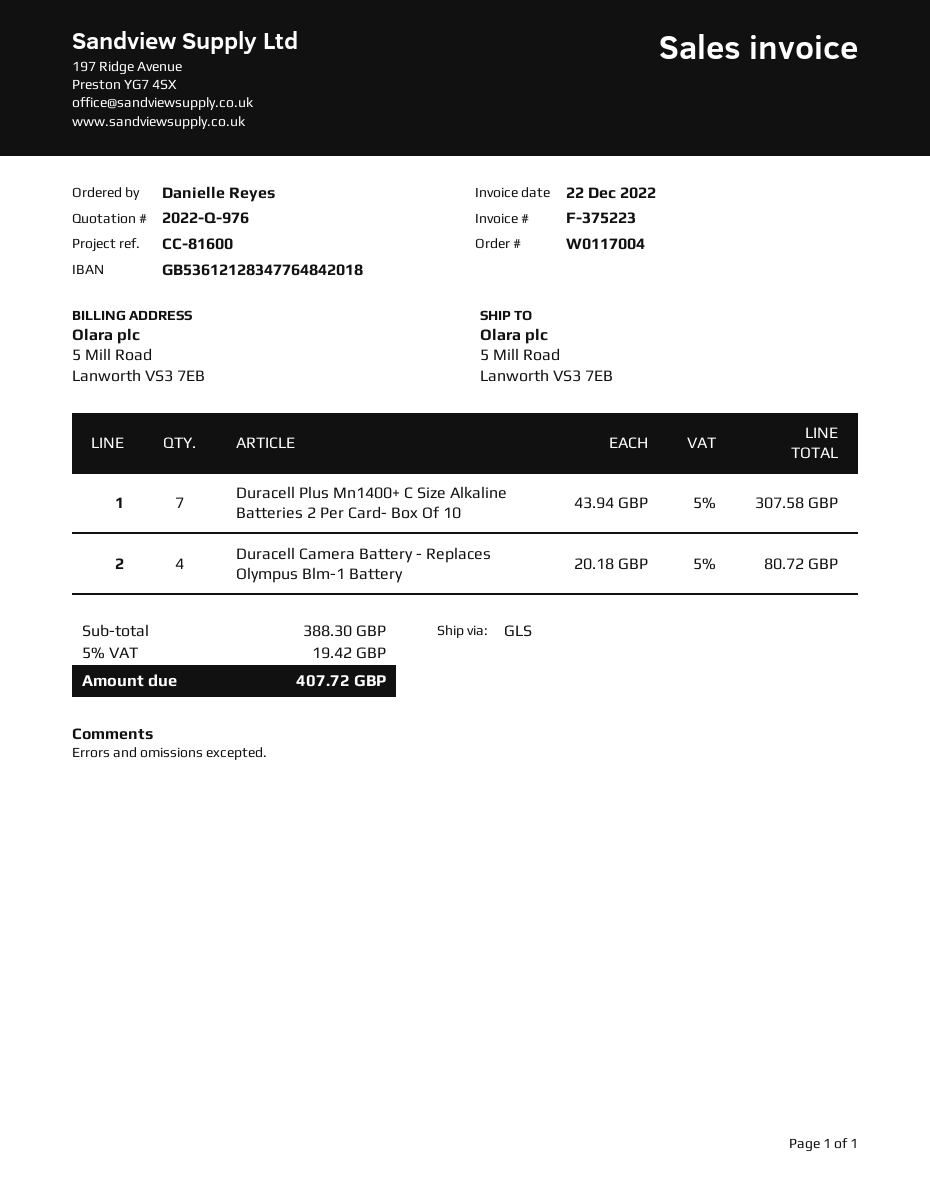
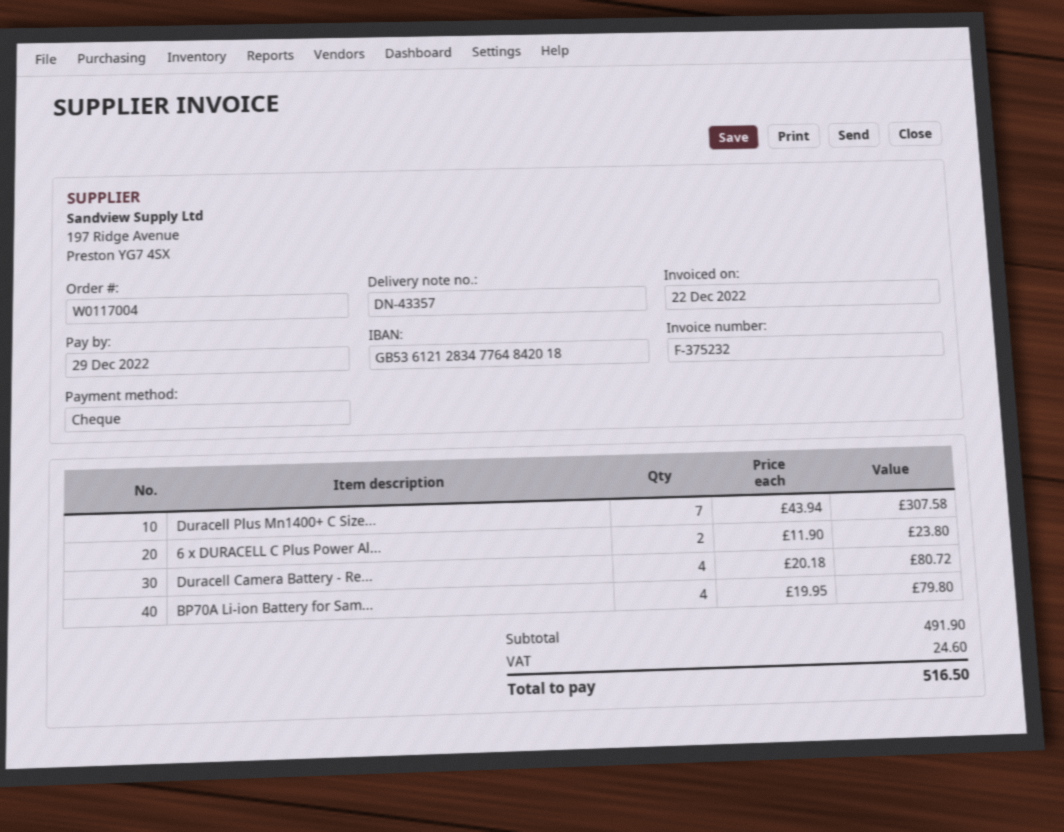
invoice number: F-375223 -> F-375232
6 x DURACELL C Plus Power Al...: none -> 2 x 11.90 = 23.80
BP70A Li-ion Battery for Sam...: none -> 4 x 19.95 = 79.80
subtotal: 388.30 -> 491.90
tax: 19.42 -> 24.60
total: 407.72 -> 516.50

